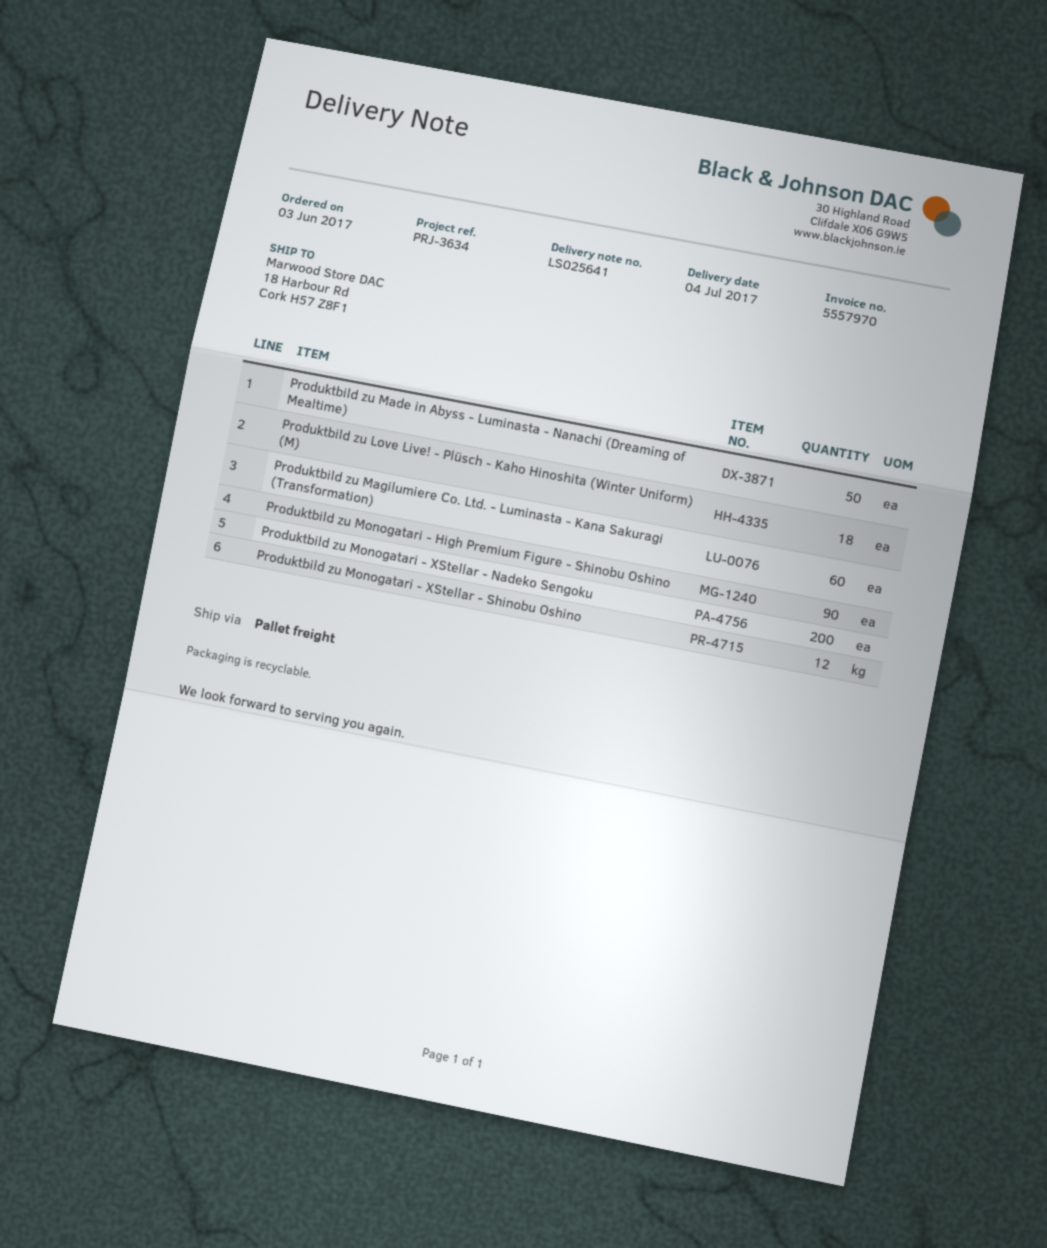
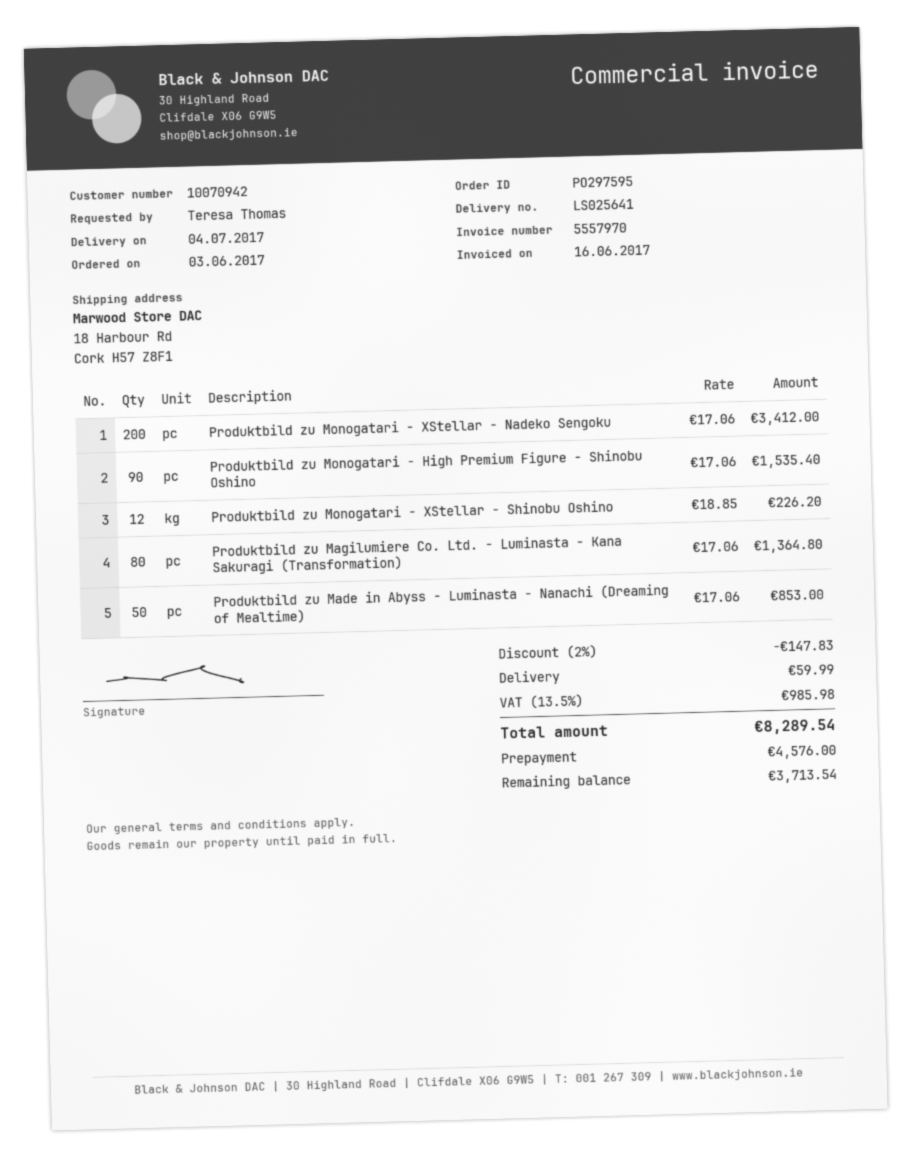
Produktbild zu Love Live! - Plüsch - Kaho Hinoshita (Winter Uniform) (M): 18 -> none
Produktbild zu Magilumiere Co. Ltd. - Luminasta - Kana Sakuragi (Transformation): 60 -> 80

